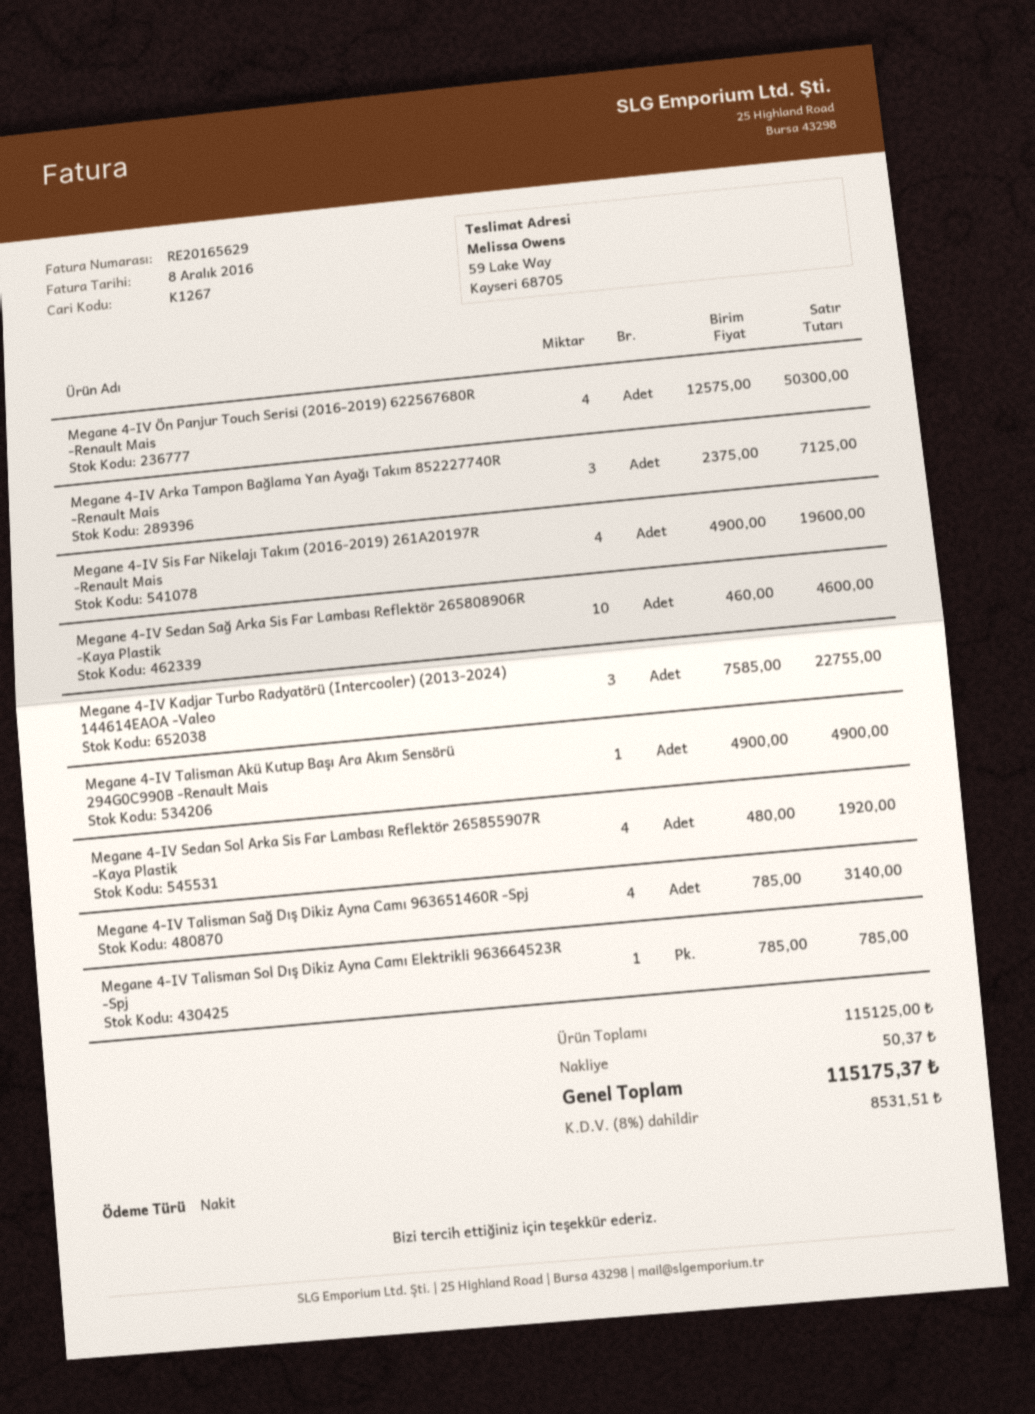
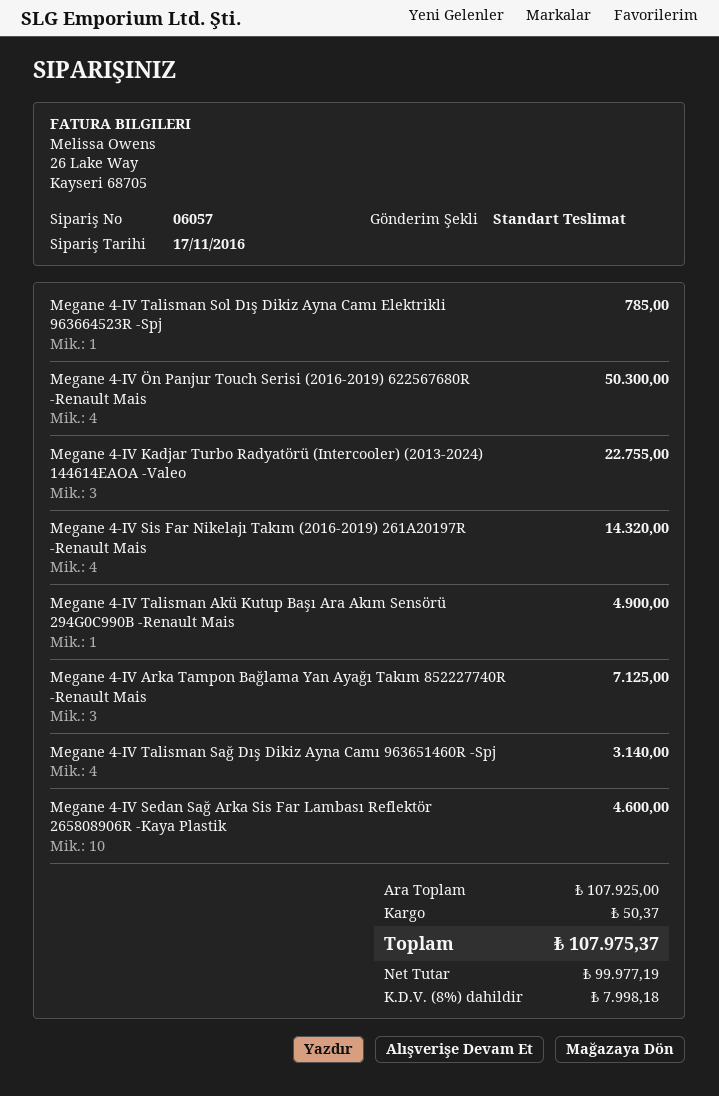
Megane 4-IV Sis Far Nikelajı Takım (2016-2019) 261A20197R -Renault Mais: 4 for 19600.00 -> 4 for 14320.00
Megane 4-IV Sedan Sol Arka Sis Far Lambası Reflektör 265855907R -Kaya Plastik: 4 for 1920.00 -> none
subtotal: 115125.00 -> 107925.00
tax: 8% = 8531.51 -> 8% = 7998.18
total: 115175.37 -> 107975.37

